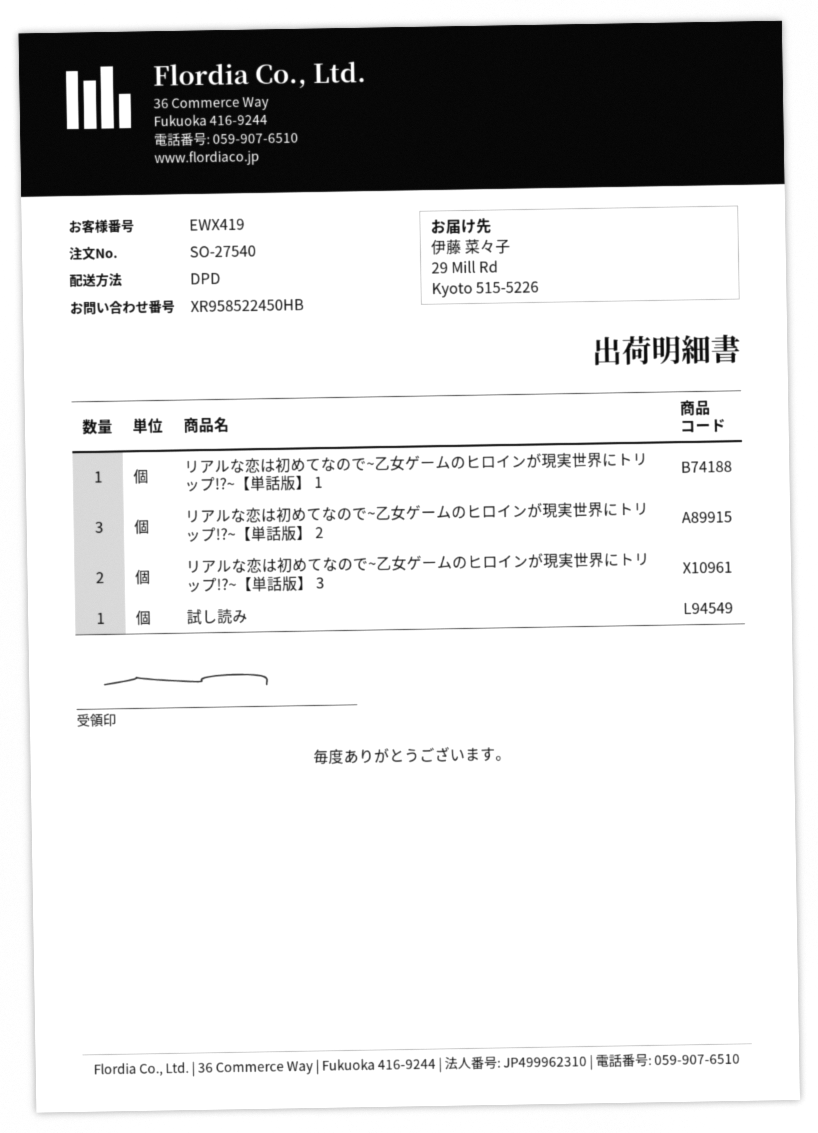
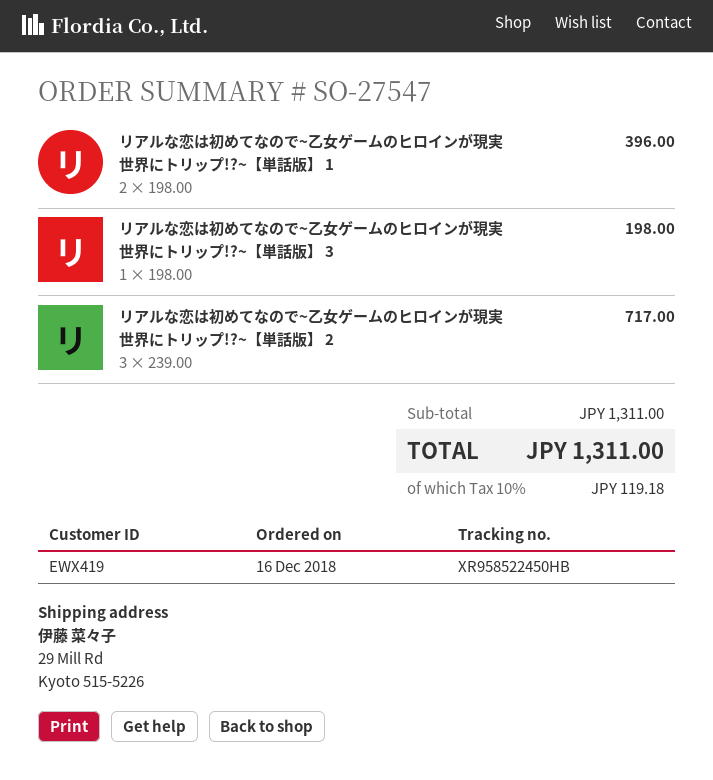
order number: SO-27540 -> SO-27547
リアルな恋は初めてなので~乙女ゲームのヒロインが現実世界にトリップ!?~【単話版】 1: 1 -> 2
リアルな恋は初めてなので~乙女ゲームのヒロインが現実世界にトリップ!?~【単話版】 3: 2 -> 1
試し読み: 1 -> none

